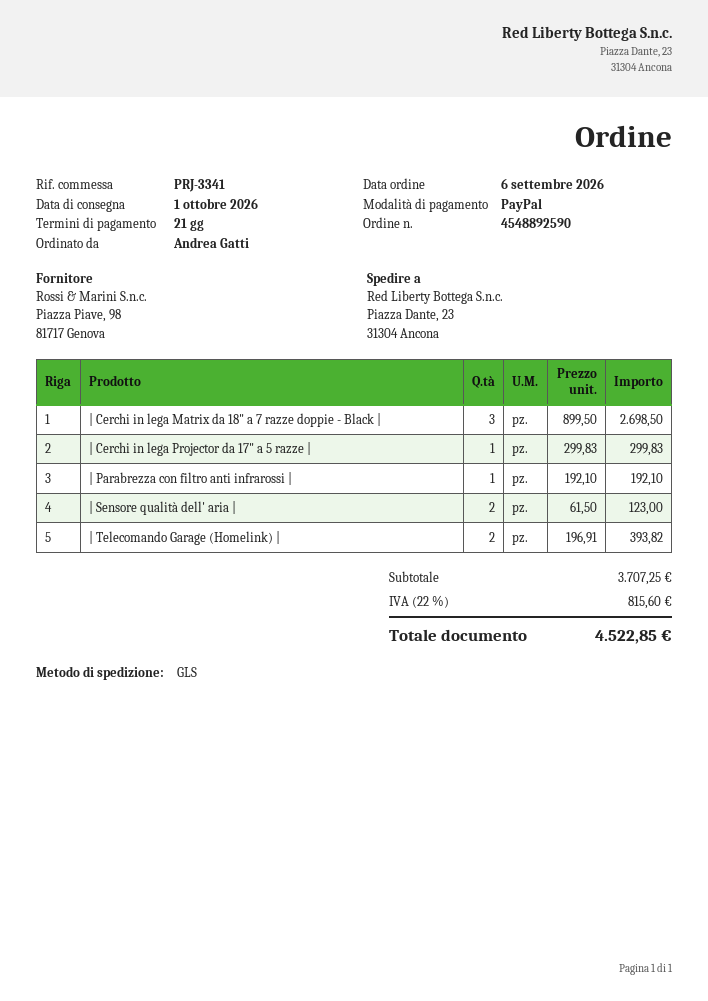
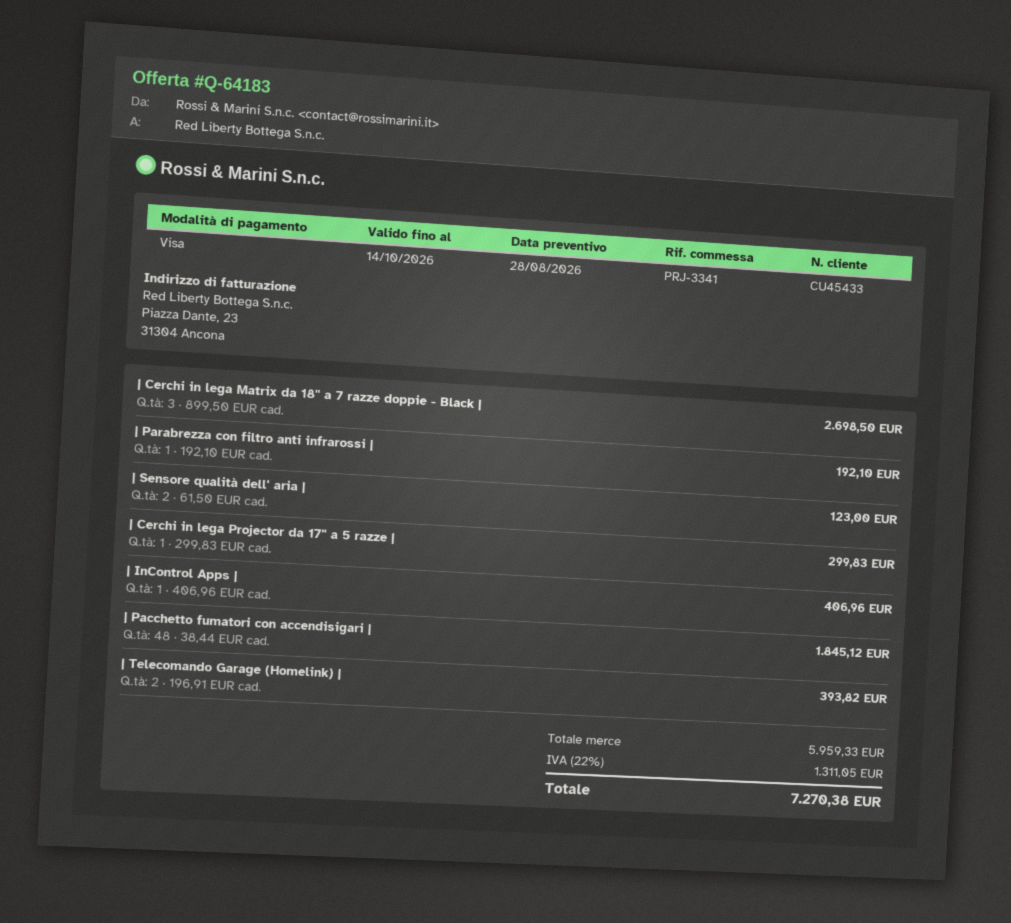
payment method: PayPal -> Visa
| InControl Apps |: none -> 1 x 406.96 = 406.96
| Pacchetto fumatori con accendisigari |: none -> 48 x 38.44 = 1845.12
subtotal: 3707.25 -> 5959.33
tax: 22% = 815.60 -> 22% = 1311.05
total: 4522.85 -> 7270.38

